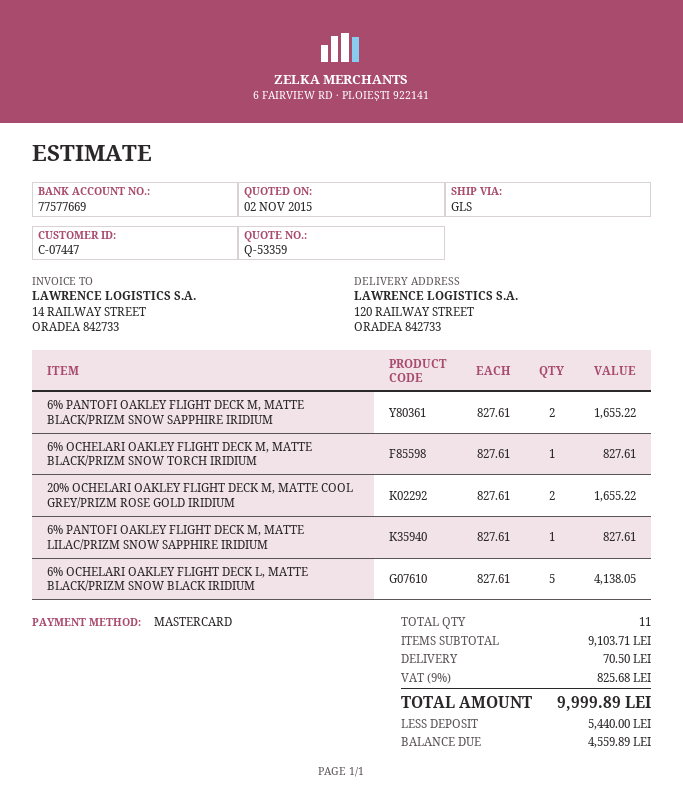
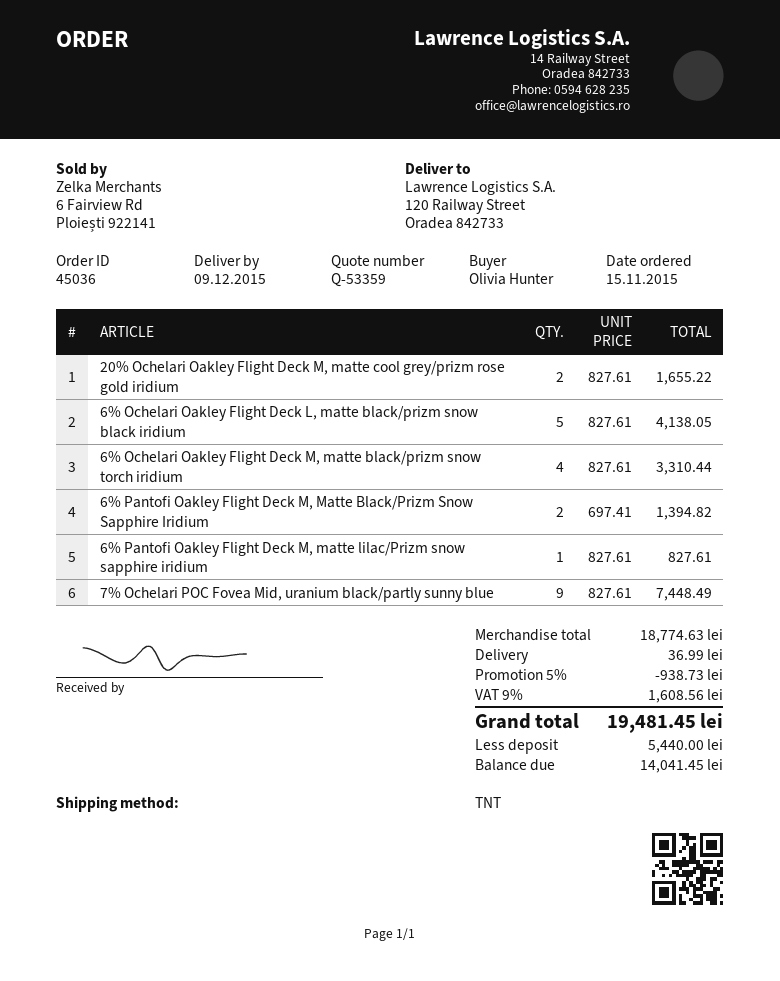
shipping method: GLS -> TNT
6% PANTOFI OAKLEY FLIGHT DECK M, MATTE BLACK/PRIZM SNOW SAPPHIRE IRIDIUM: 2 x 827.61 = 1655.22 -> 2 x 697.41 = 1394.82
6% OCHELARI OAKLEY FLIGHT DECK M, MATTE BLACK/PRIZM SNOW TORCH IRIDIUM: 1 x 827.61 = 827.61 -> 4 x 827.61 = 3310.44
7% Ochelari POC Fovea Mid, uranium black/partly sunny blue: none -> 9 x 827.61 = 7448.49
subtotal: 9103.71 -> 18774.63
discount: none -> 5% = 938.73
shipping: 70.50 -> 36.99
tax: 9% = 825.68 -> 9% = 1608.56
total: 9999.89 -> 19481.45
balance: 4559.89 -> 14041.45

